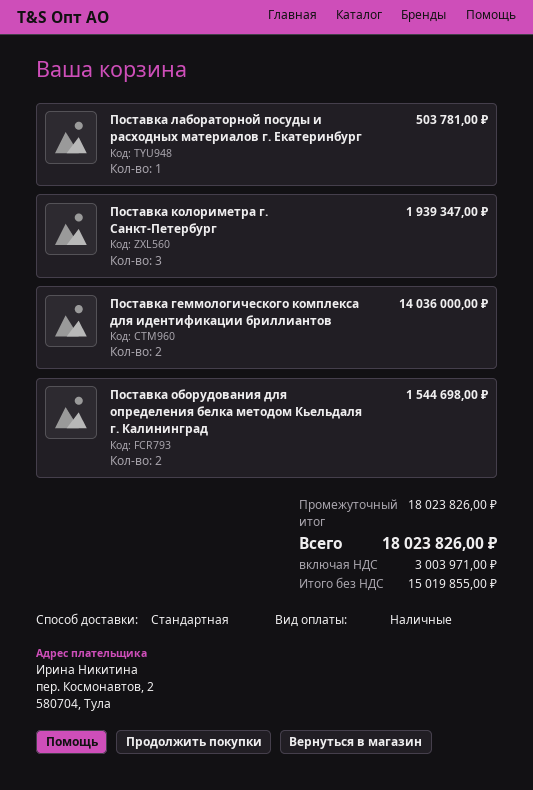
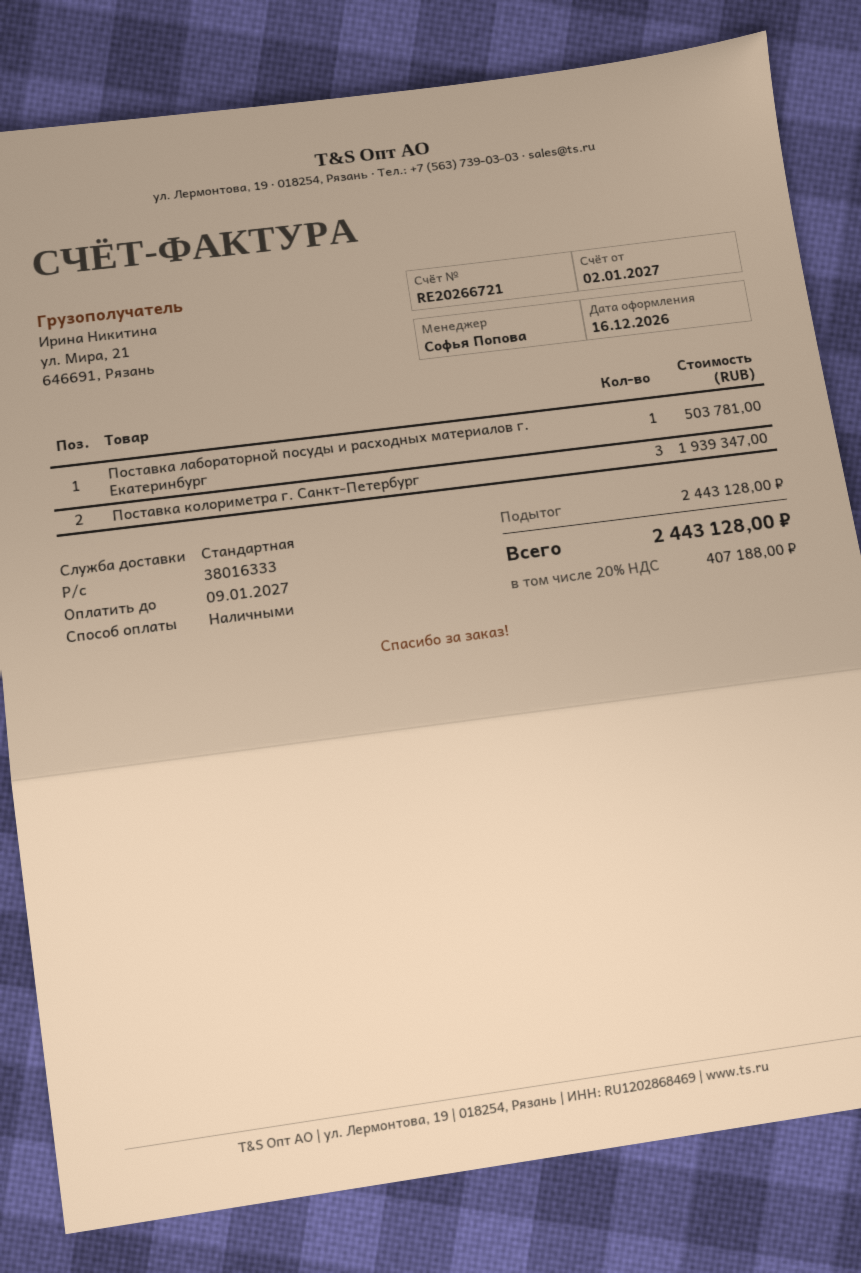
Поставка геммологического комплекса для идентификации бриллиантов: 2 for 14036000.00 -> none
Поставка оборудования для определения белка методом Кьельдаля г. Калининград: 2 for 1544698.00 -> none
subtotal: 18023826.00 -> 2443128.00
tax: 3003971.00 -> 407188.00
total: 18023826.00 -> 2443128.00

